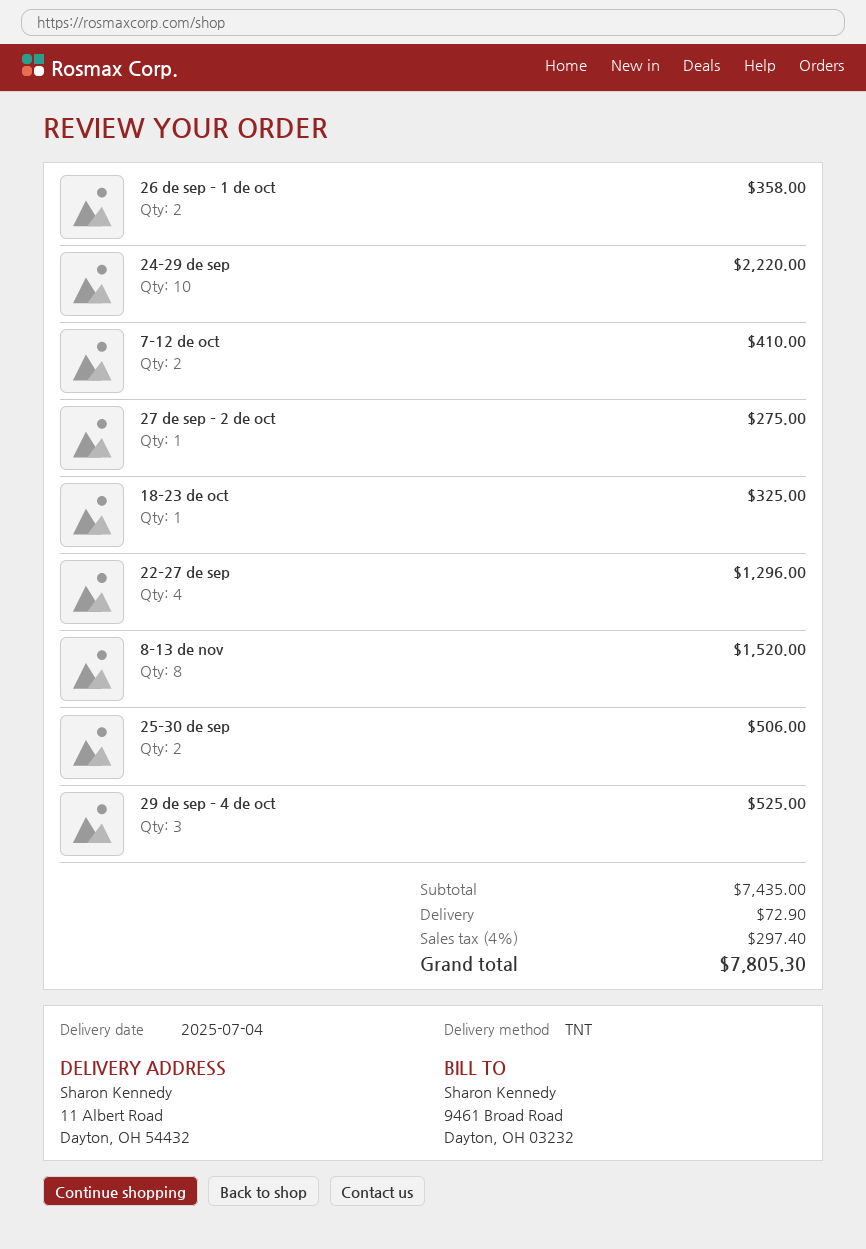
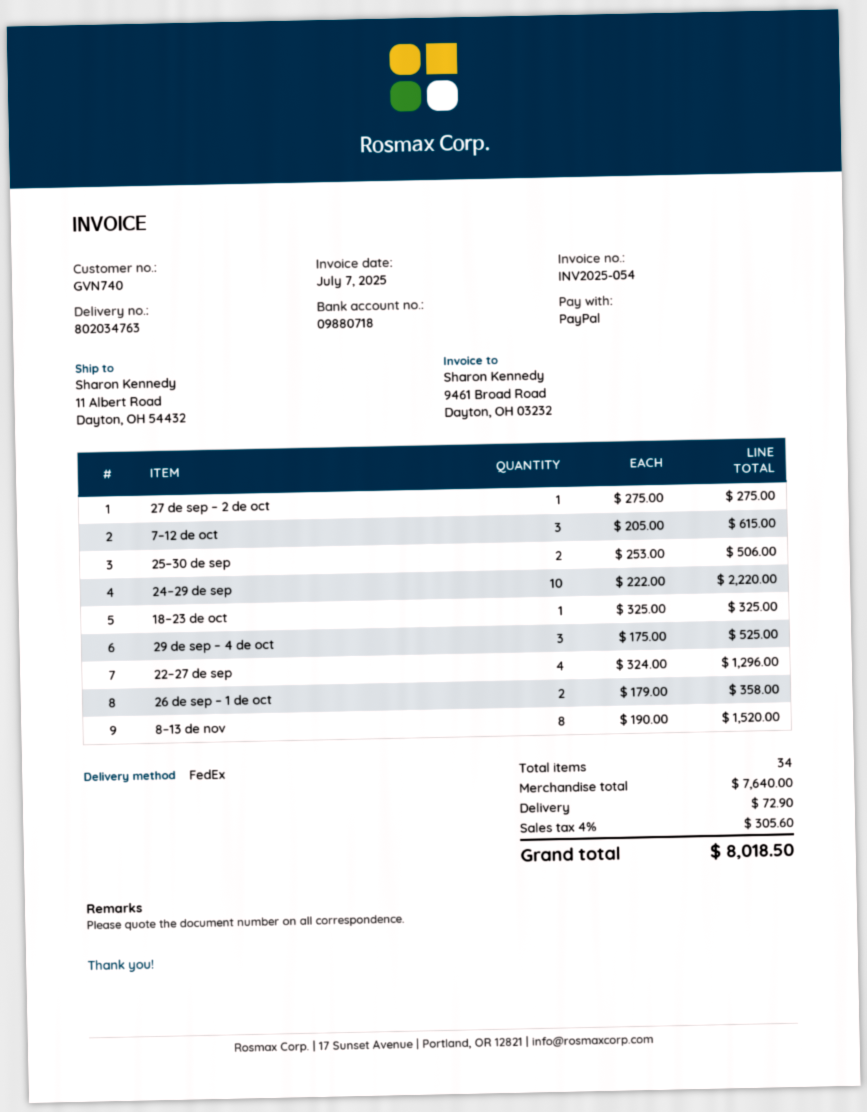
shipping method: TNT -> FedEx
7–12 de oct: 2 for 410.00 -> 3 for 615.00
subtotal: 7435.00 -> 7640.00
tax: 4% = 297.40 -> 4% = 305.60
total: 7805.30 -> 8018.50

